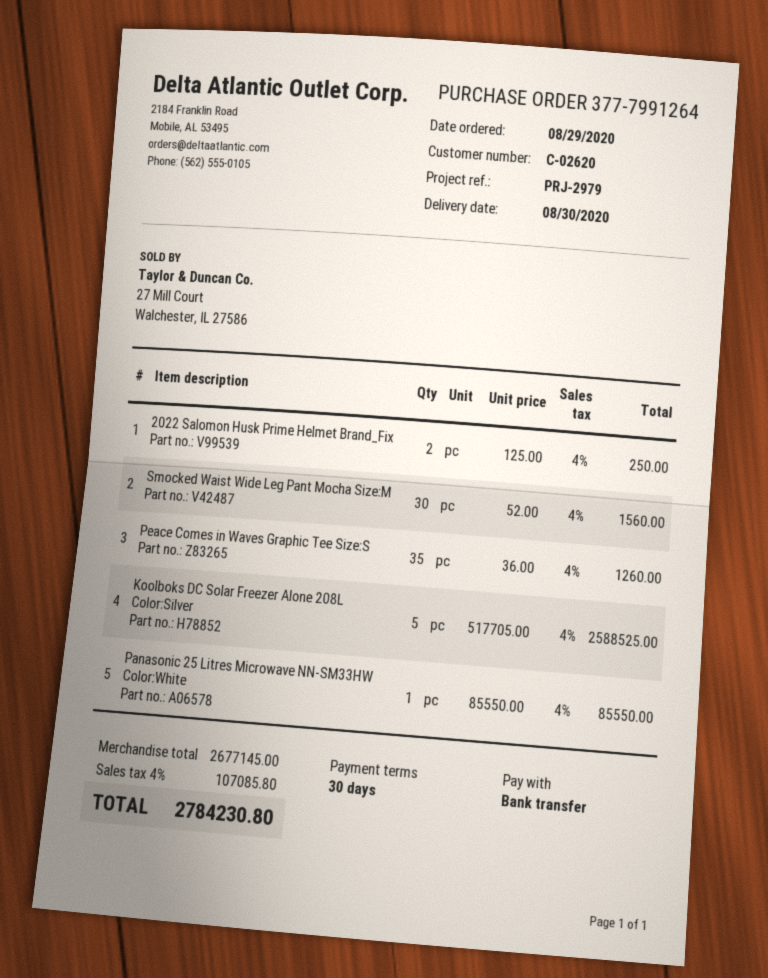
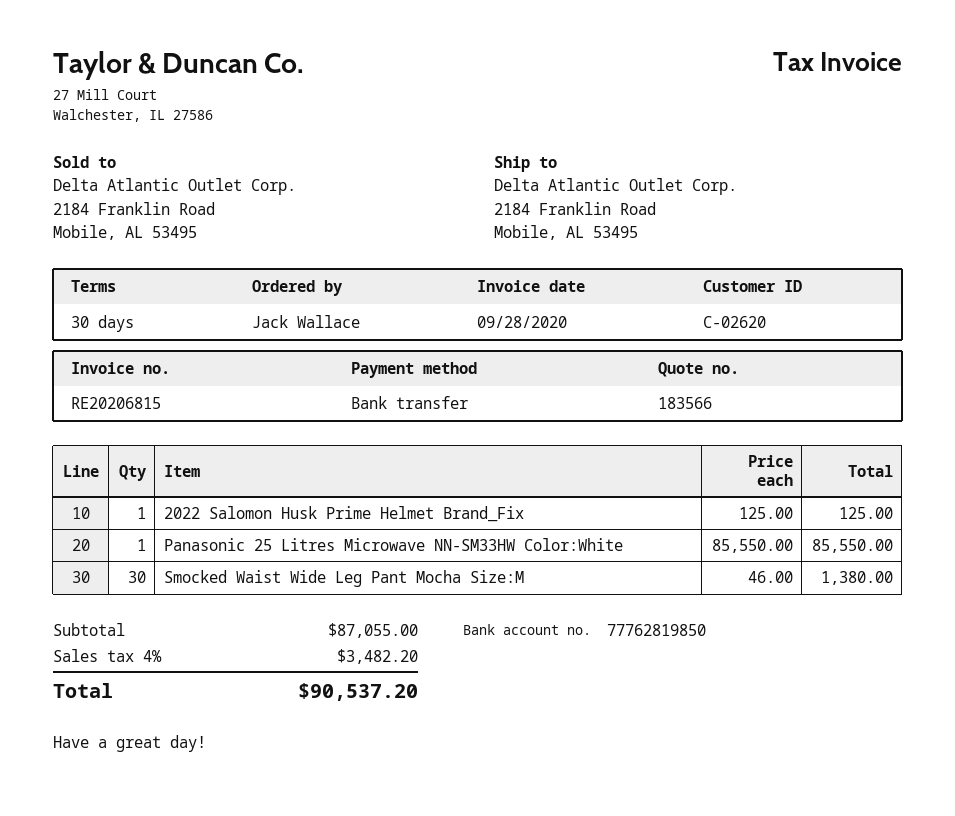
2022 Salomon Husk Prime Helmet Brand_Fix: 2 x 125.00 = 250.00 -> 1 x 125.00 = 125.00
Smocked Waist Wide Leg Pant Mocha Size:M: 30 x 52.00 = 1560.00 -> 30 x 46.00 = 1380.00
Peace Comes in Waves Graphic Tee Size:S: 35 x 36.00 = 1260.00 -> none
Koolboks DC Solar Freezer Alone 208L Color:Silver: 5 x 517705.00 = 2588525.00 -> none
subtotal: 2677145.00 -> 87055.00
tax: 4% = 107085.80 -> 4% = 3482.20
total: 2784230.80 -> 90537.20

